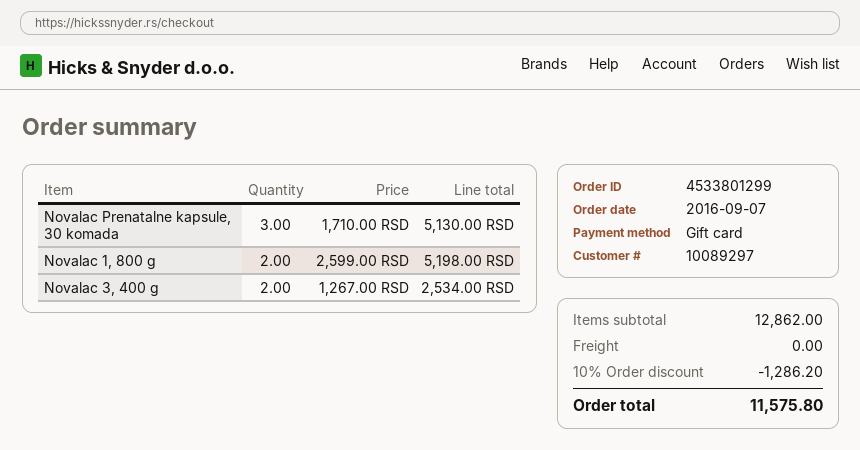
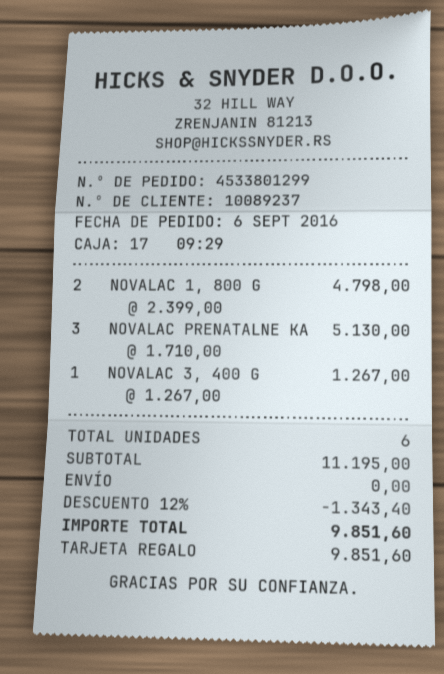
order date: 2016-09-07 -> 2016-09-06
customer number: 10089297 -> 10089237
Novalac 1, 800 g: 2 x 2599.00 = 5198.00 -> 2 x 2399.00 = 4798.00
Novalac 3, 400 g: 2 x 1267.00 = 2534.00 -> 1 x 1267.00 = 1267.00
subtotal: 12862.00 -> 11195.00
discount: 10% = 1286.20 -> 12% = 1343.40
total: 11575.80 -> 9851.60

